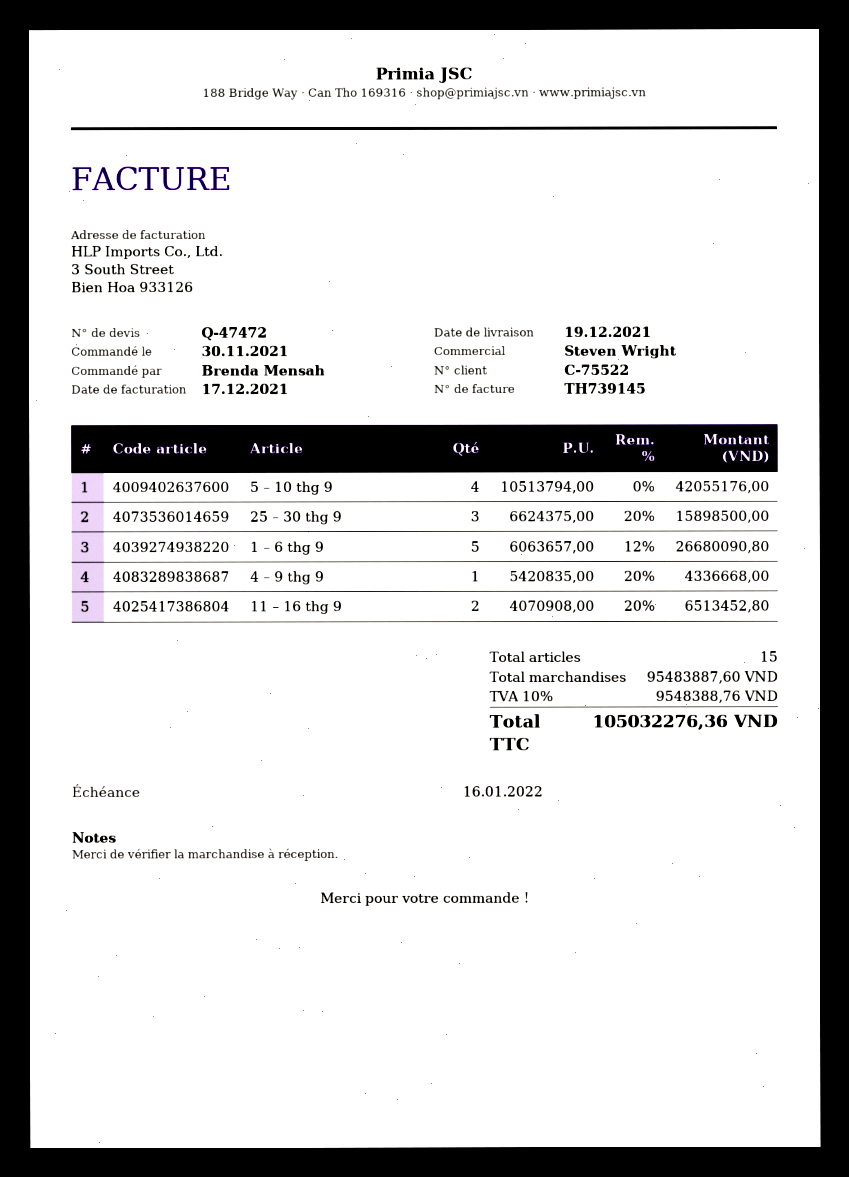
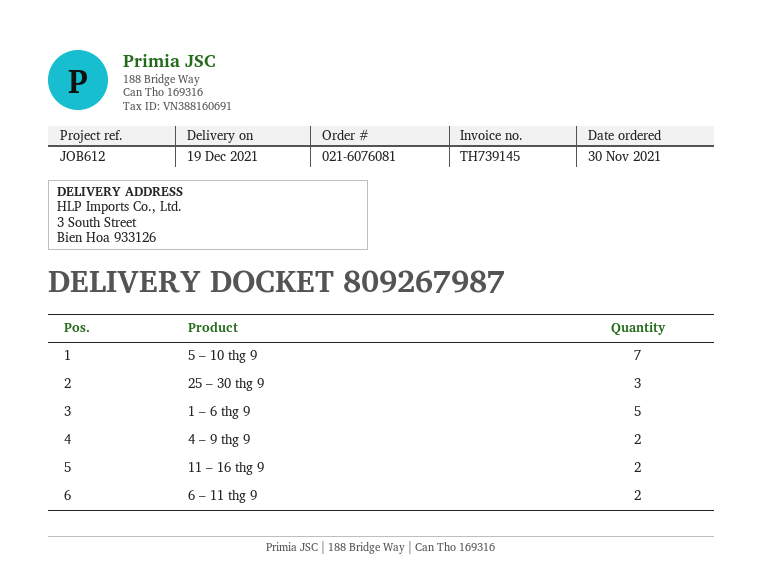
5 – 10 thg 9: 4 -> 7
4 – 9 thg 9: 1 -> 2
6 – 11 thg 9: none -> 2

